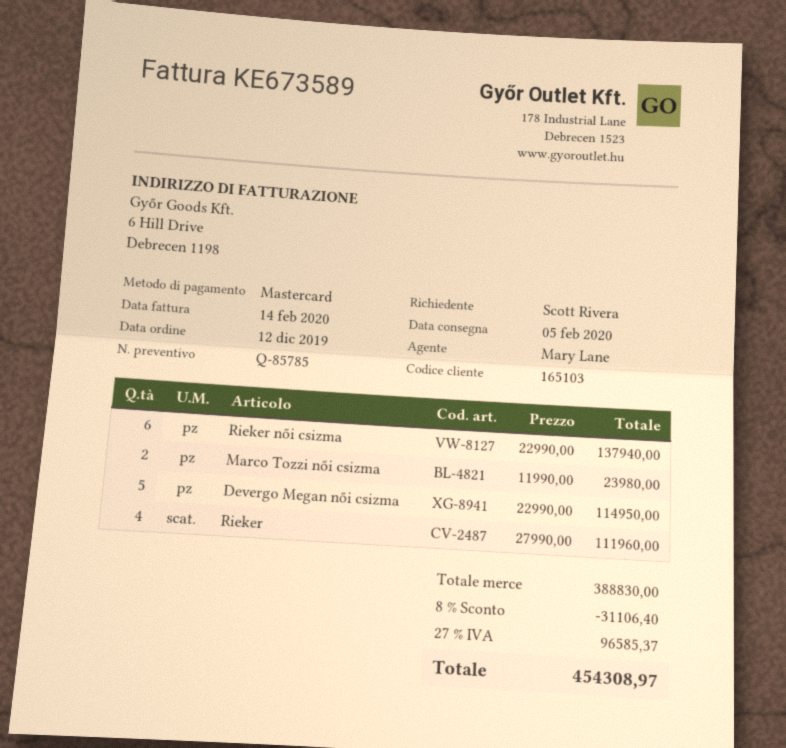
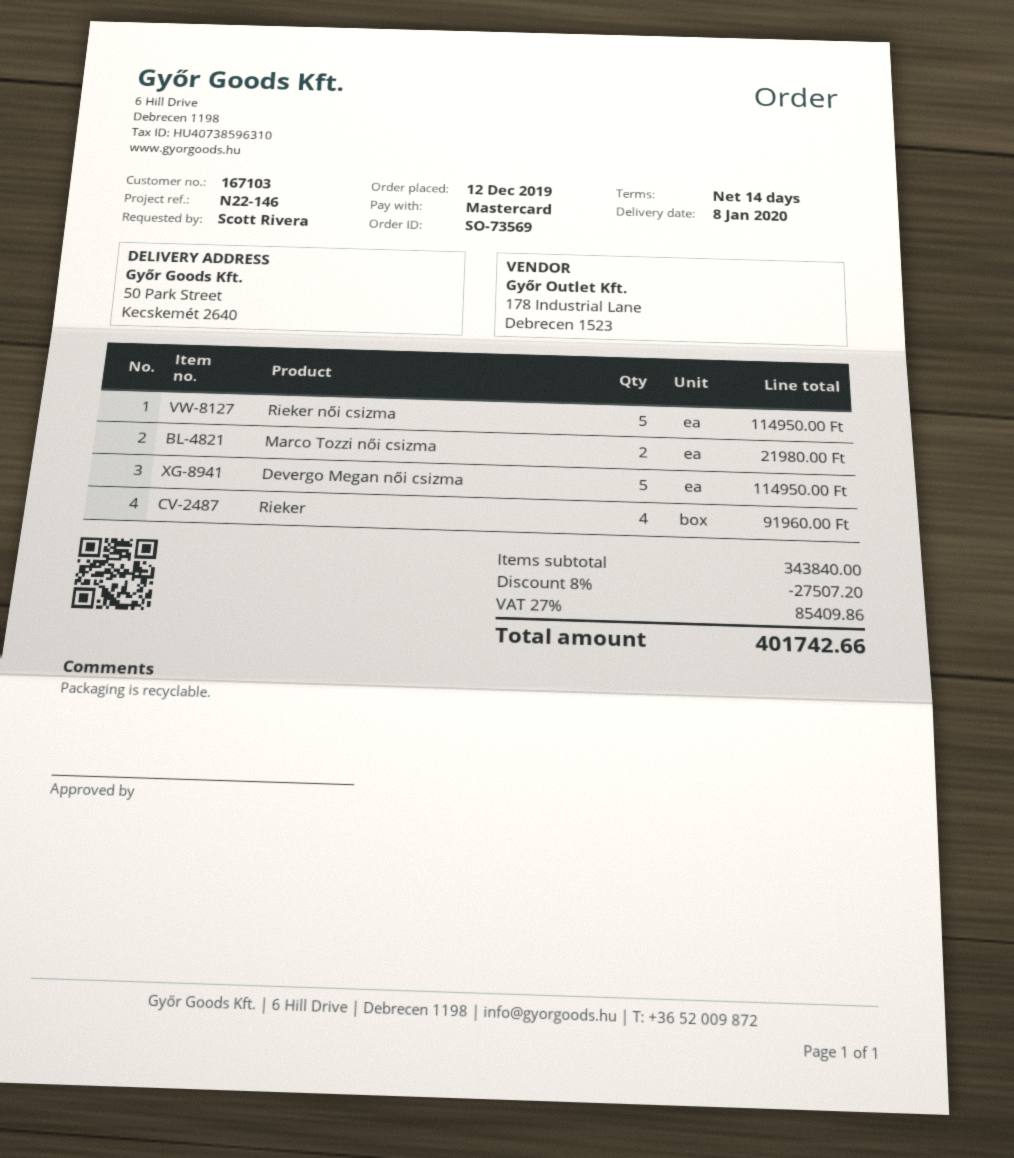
delivery date: 2020-02-05 -> 2020-01-08
customer number: 165103 -> 167103
Rieker női csizma: 6 for 137940.00 -> 5 for 114950.00
Marco Tozzi női csizma: 2 for 23980.00 -> 2 for 21980.00
Rieker: 4 for 111960.00 -> 4 for 91960.00
subtotal: 388830.00 -> 343840.00
discount: 8% = 31106.40 -> 8% = 27507.20
tax: 27% = 96585.37 -> 27% = 85409.86
total: 454308.97 -> 401742.66

